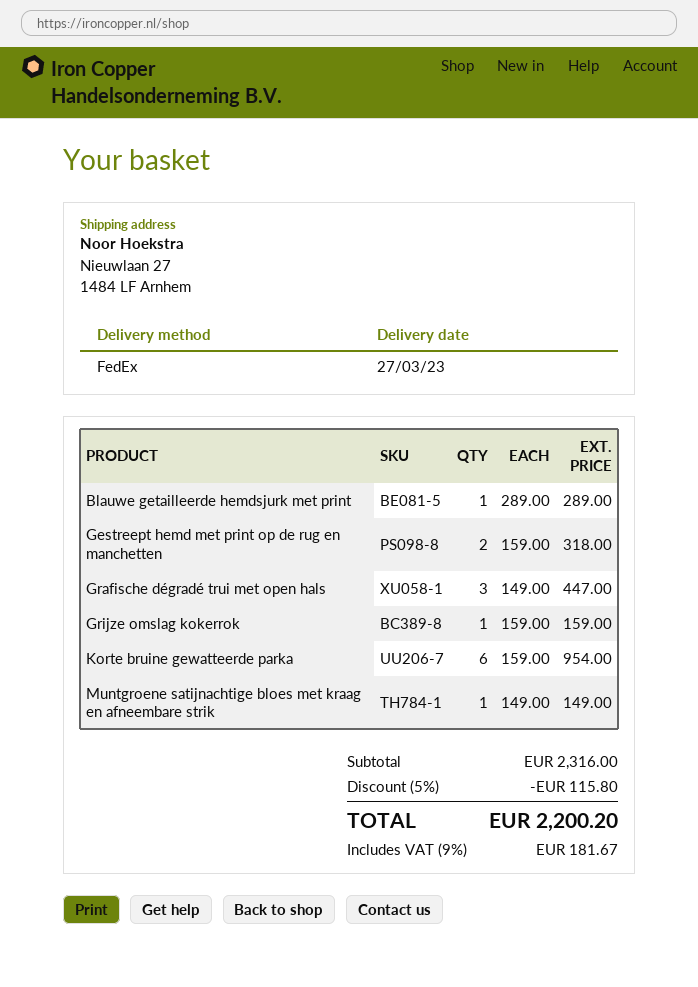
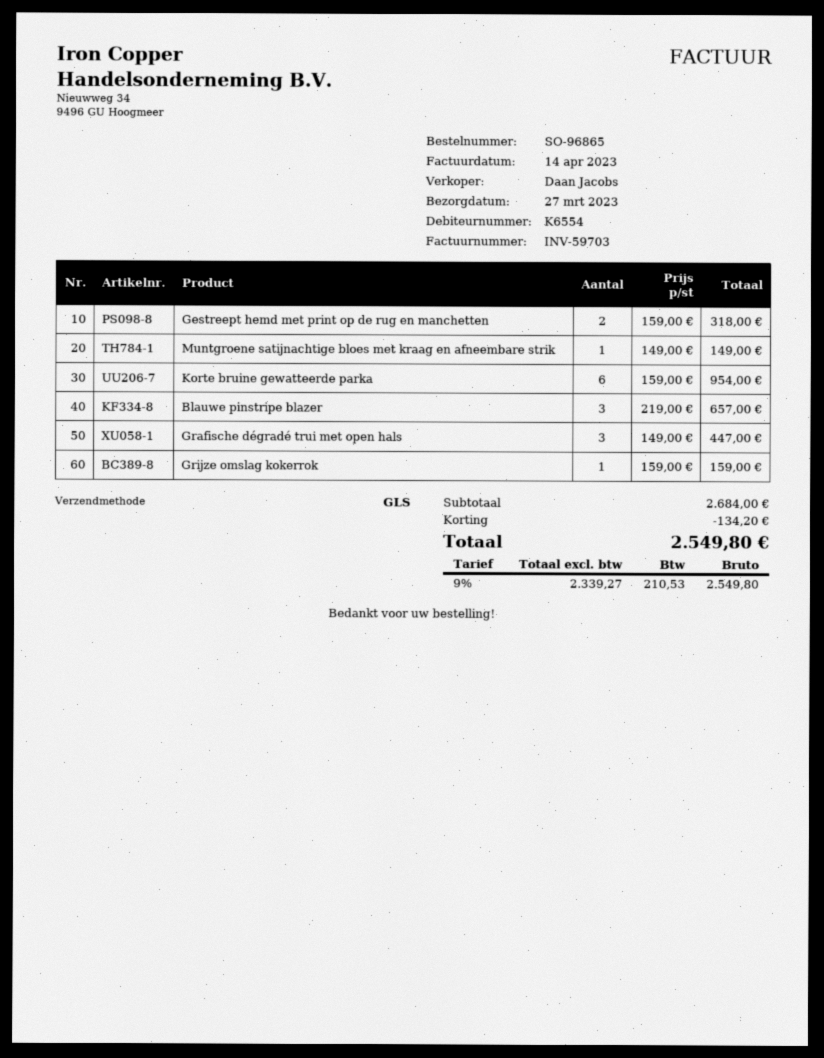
shipping method: FedEx -> GLS
Blauwe getailleerde hemdsjurk met print: 1 x 289.00 = 289.00 -> none
Blauwe pinstripe blazer: none -> 3 x 219.00 = 657.00
subtotal: 2316.00 -> 2684.00
discount: 115.80 -> 134.20
tax: 9% = 181.67 -> 9% = 210.53
total: 2200.20 -> 2549.80

